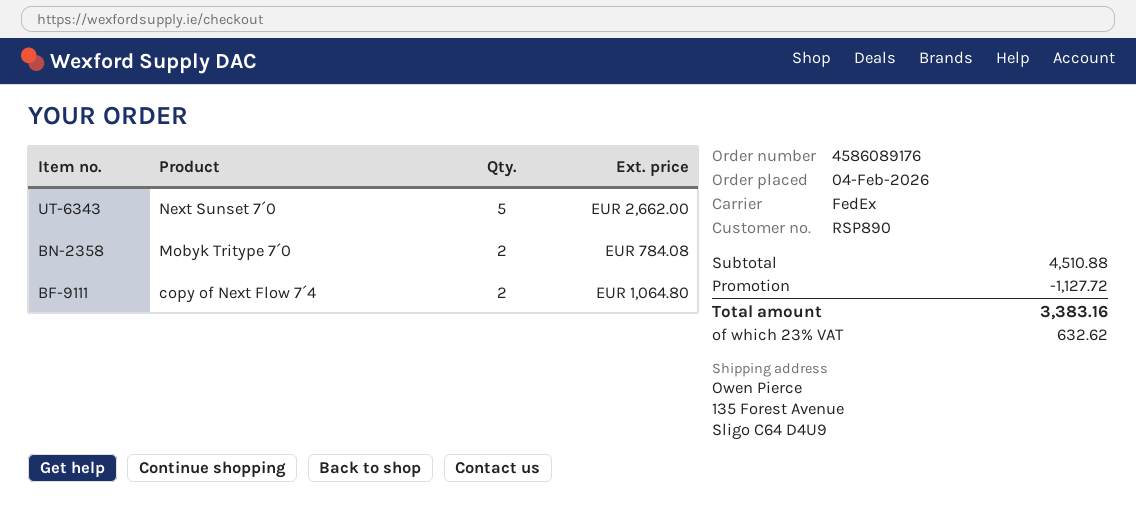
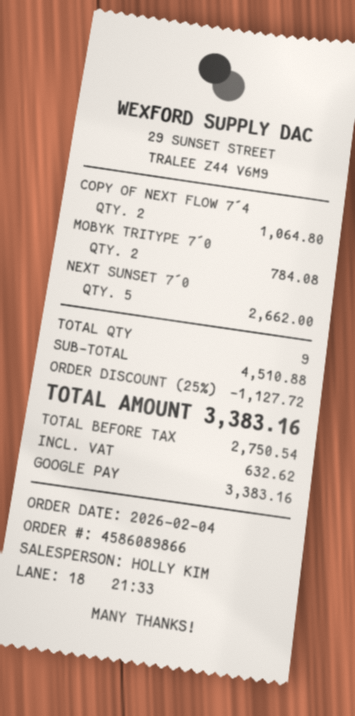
order number: 4586089176 -> 4586089866

